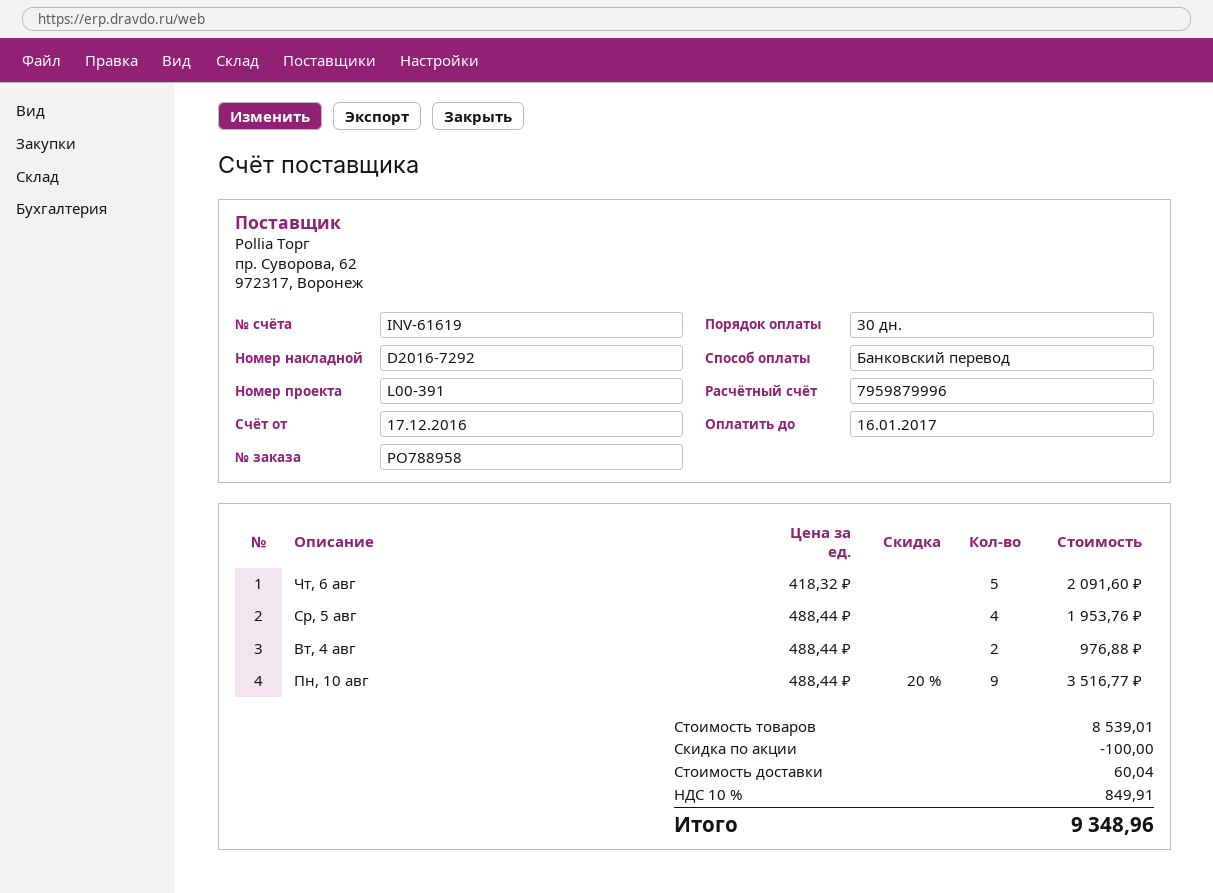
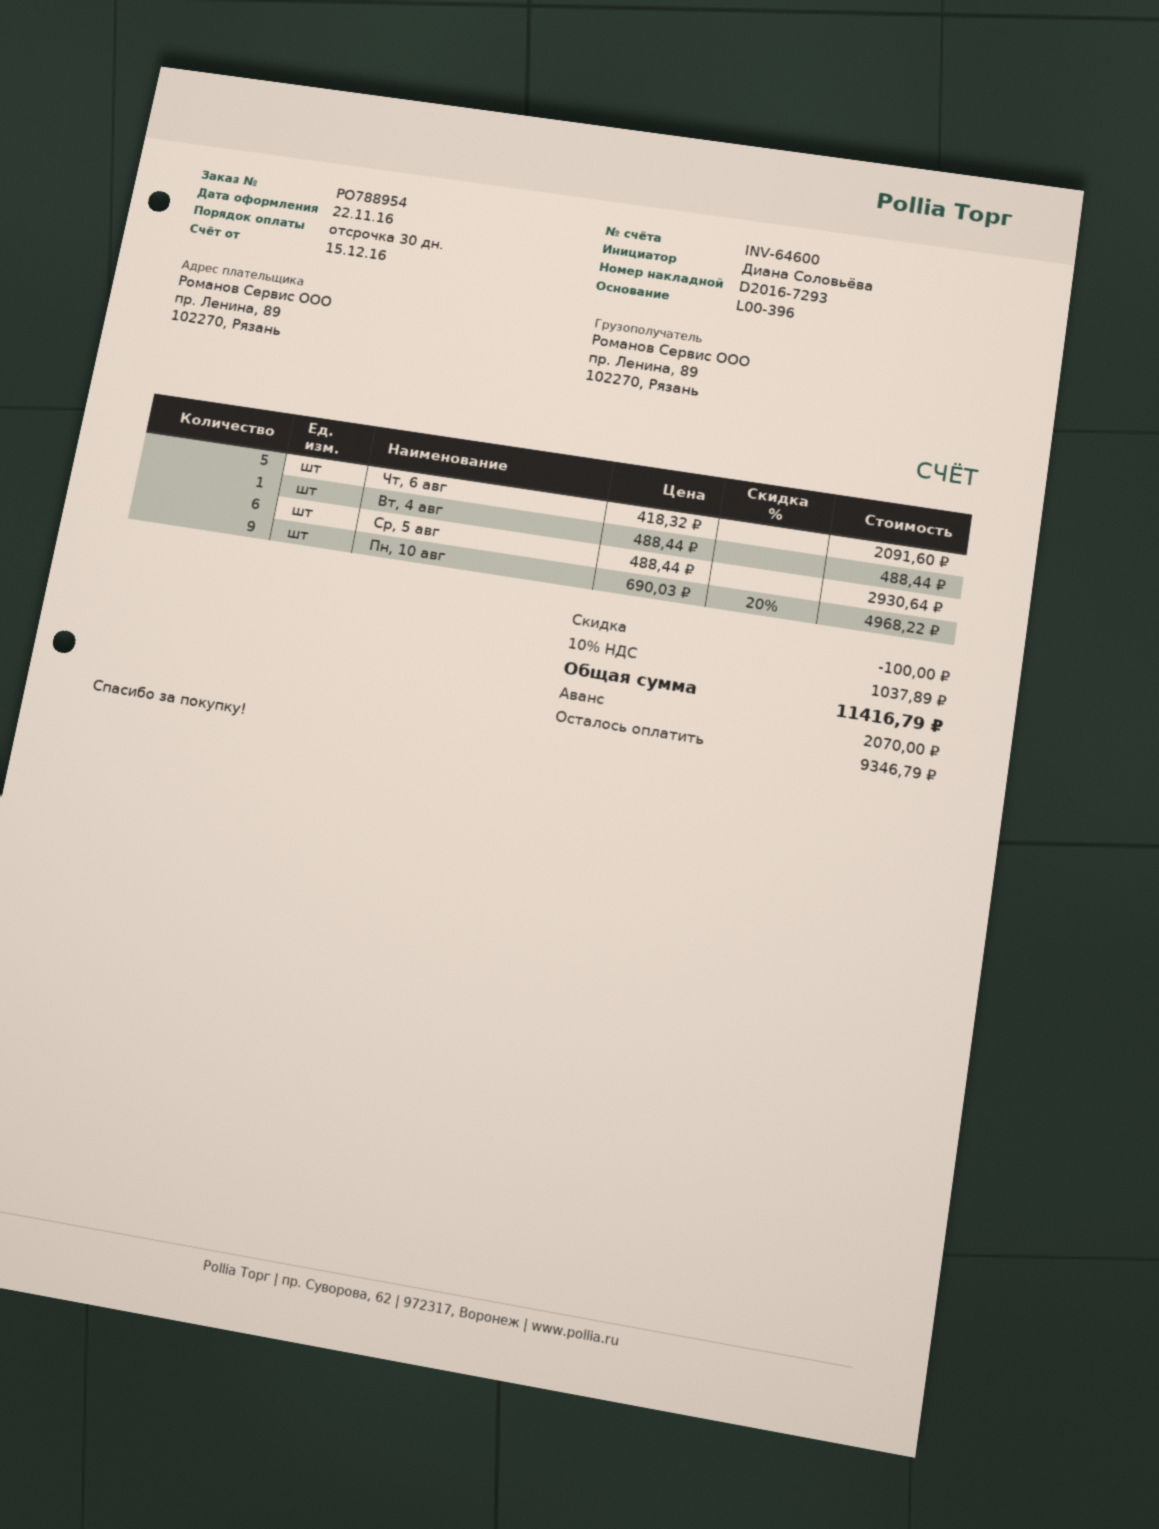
order number: PO788958 -> PO788954
delivery note number: D2016-7292 -> D2016-7293
invoice number: INV-61619 -> INV-64600
invoice date: 2016-12-17 -> 2016-12-15
reference: L00-391 -> L00-396
Ср, 5 авг: 4 x 488.44 = 1953.76 -> 6 x 488.44 = 2930.64
Вт, 4 авг: 2 x 488.44 = 976.88 -> 1 x 488.44 = 488.44
Пн, 10 авг: 9 x 488.44 - 20% = 3516.77 -> 9 x 690.03 - 20% = 4968.22
shipping: 60.04 -> none
tax: 10% = 849.91 -> 10% = 1037.89
total: 9348.96 -> 11416.79

